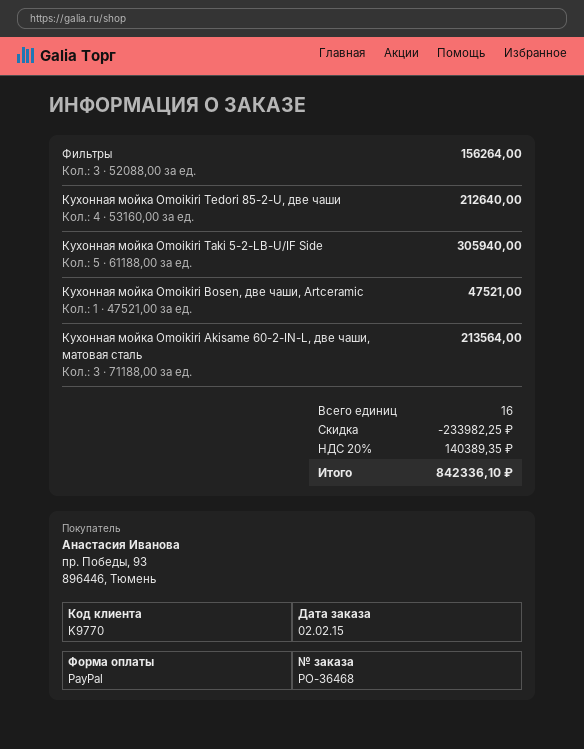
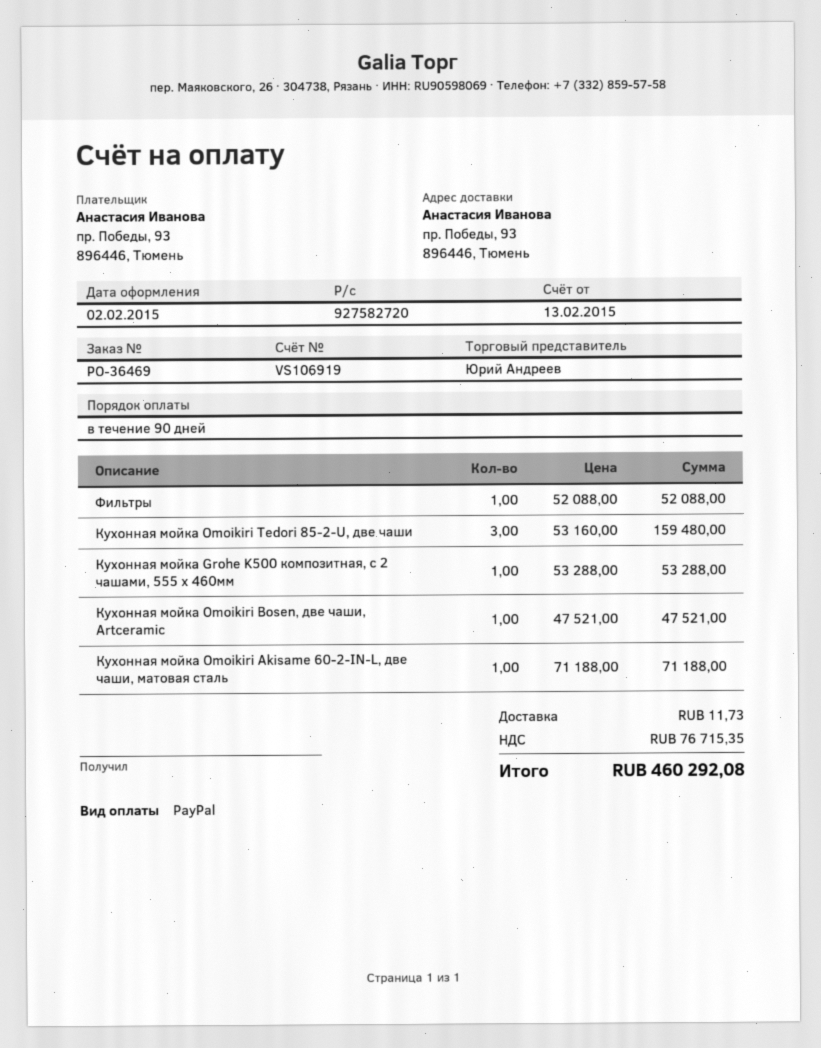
order number: PO-36468 -> PO-36469
Фильтры: 3 x 52088.00 = 156264.00 -> 1 x 52088.00 = 52088.00
Кухонная мойка Omoikiri Tedori 85-2-U, две чаши: 4 x 53160.00 = 212640.00 -> 3 x 53160.00 = 159480.00
Кухонная мойка Omoikiri Taki 5-2-LB-U/IF Side: 5 x 61188.00 = 305940.00 -> none
Кухонная мойка Omoikiri Akisame 60-2-IN-L, две чаши, матовая сталь: 3 x 71188.00 = 213564.00 -> 1 x 71188.00 = 71188.00
Кухонная мойка Grohe K500 композитная, с 2 чашами, 555 x 460мм: none -> 1 x 53288.00 = 53288.00
discount: 233982.25 -> none
shipping: none -> 11.73
tax: 140389.35 -> 76715.35
total: 842336.10 -> 460292.08

